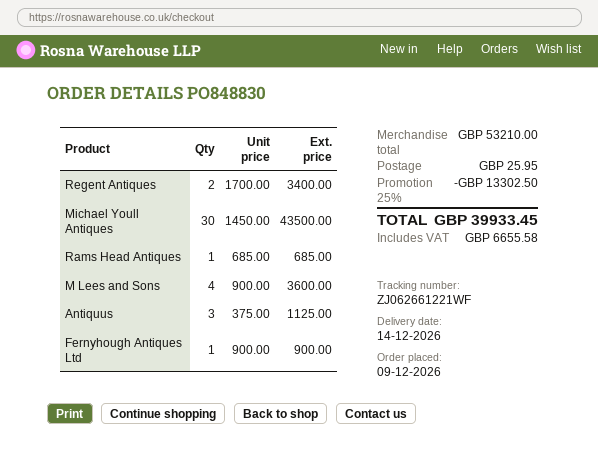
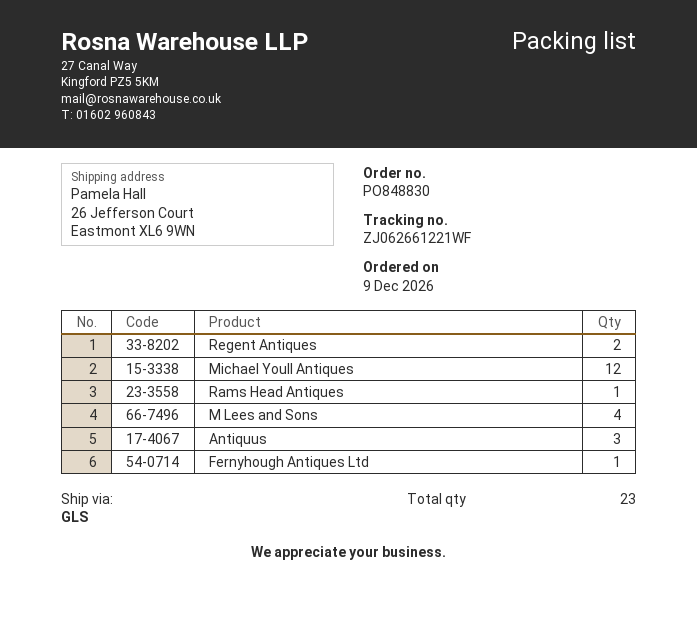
Michael Youll Antiques: 30 -> 12

